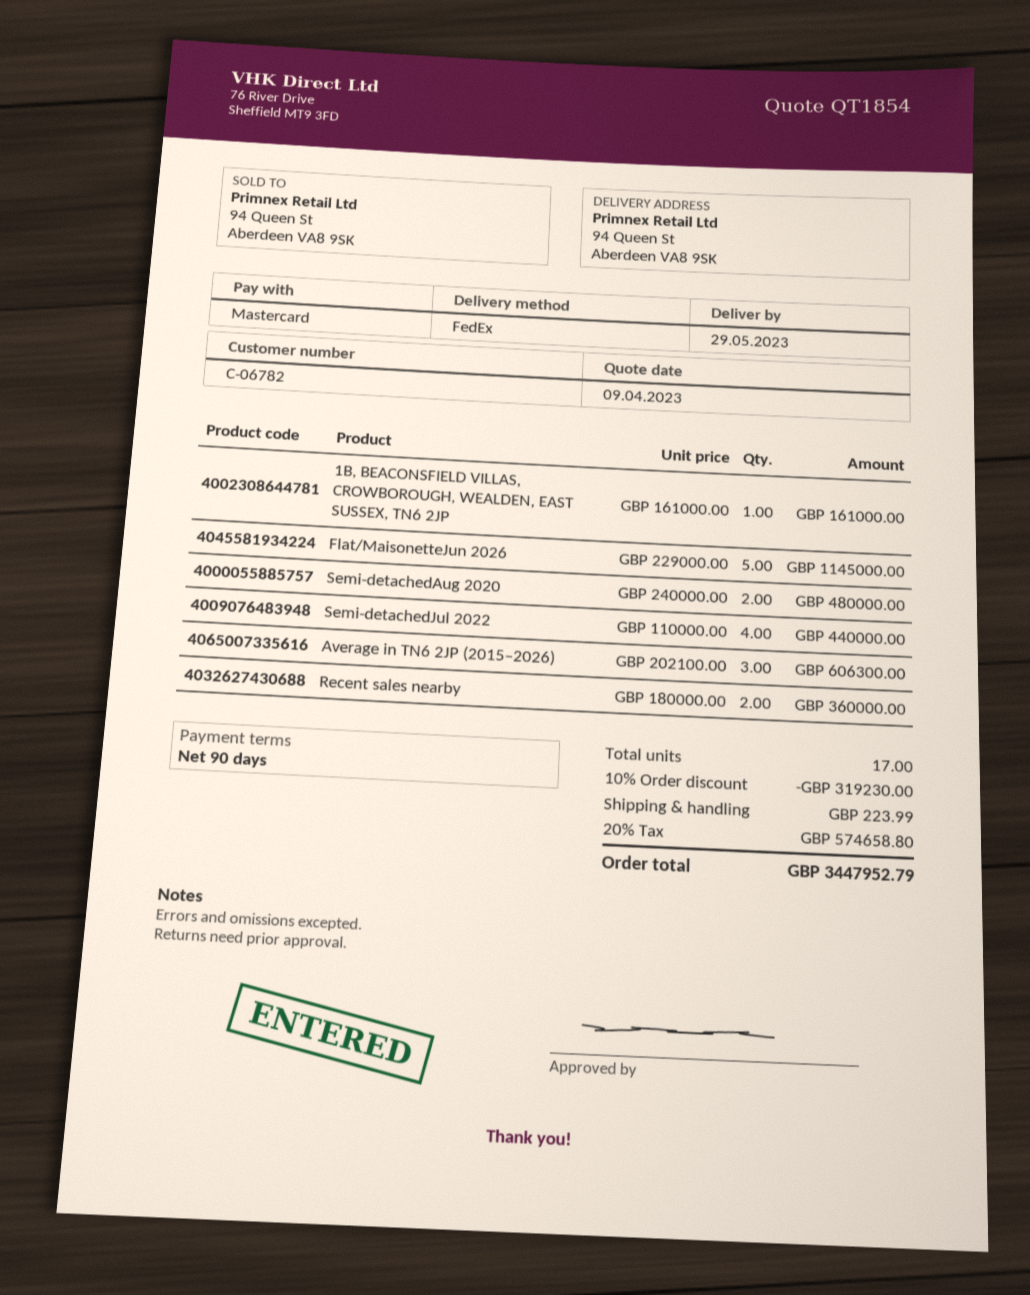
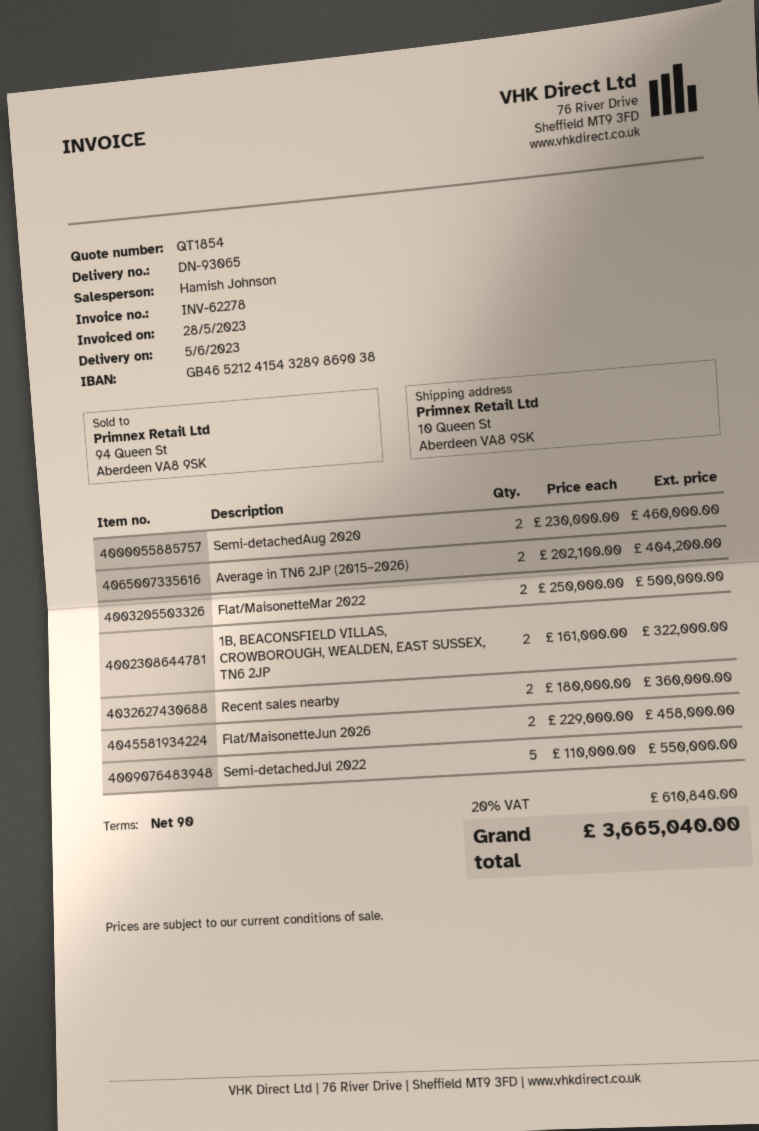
delivery date: 2023-05-29 -> 2023-06-05
ship to: 94 Queen St, Aberdeen VA8 9SK -> 10 Queen St, Aberdeen VA8 9SK
1B, BEACONSFIELD VILLAS, CROWBOROUGH, WEALDEN, EAST SUSSEX, TN6 2JP: 1 x 161000.00 = 161000.00 -> 2 x 161000.00 = 322000.00
Flat/MaisonetteJun 2026: 5 x 229000.00 = 1145000.00 -> 2 x 229000.00 = 458000.00
Semi-detachedAug 2020: 2 x 240000.00 = 480000.00 -> 2 x 230000.00 = 460000.00
Semi-detachedJul 2022: 4 x 110000.00 = 440000.00 -> 5 x 110000.00 = 550000.00
Average in TN6 2JP (2015–2026): 3 x 202100.00 = 606300.00 -> 2 x 202100.00 = 404200.00
Flat/MaisonetteMar 2022: none -> 2 x 250000.00 = 500000.00
discount: 10% = 319230.00 -> none
shipping: 223.99 -> none
tax: 20% = 574658.80 -> 20% = 610840.00
total: 3447952.79 -> 3665040.00

